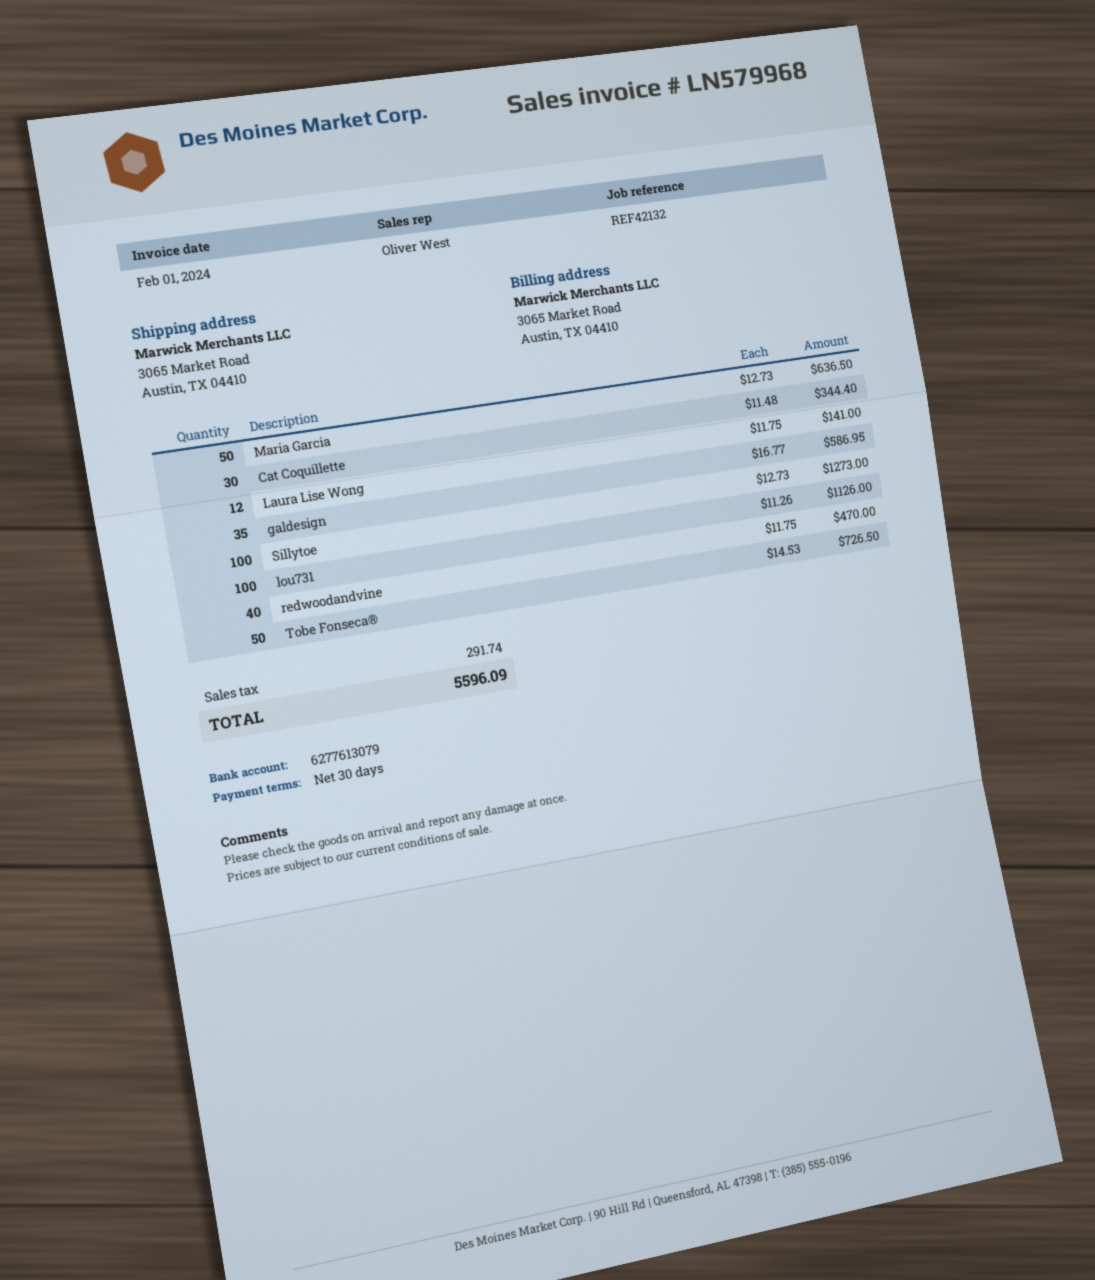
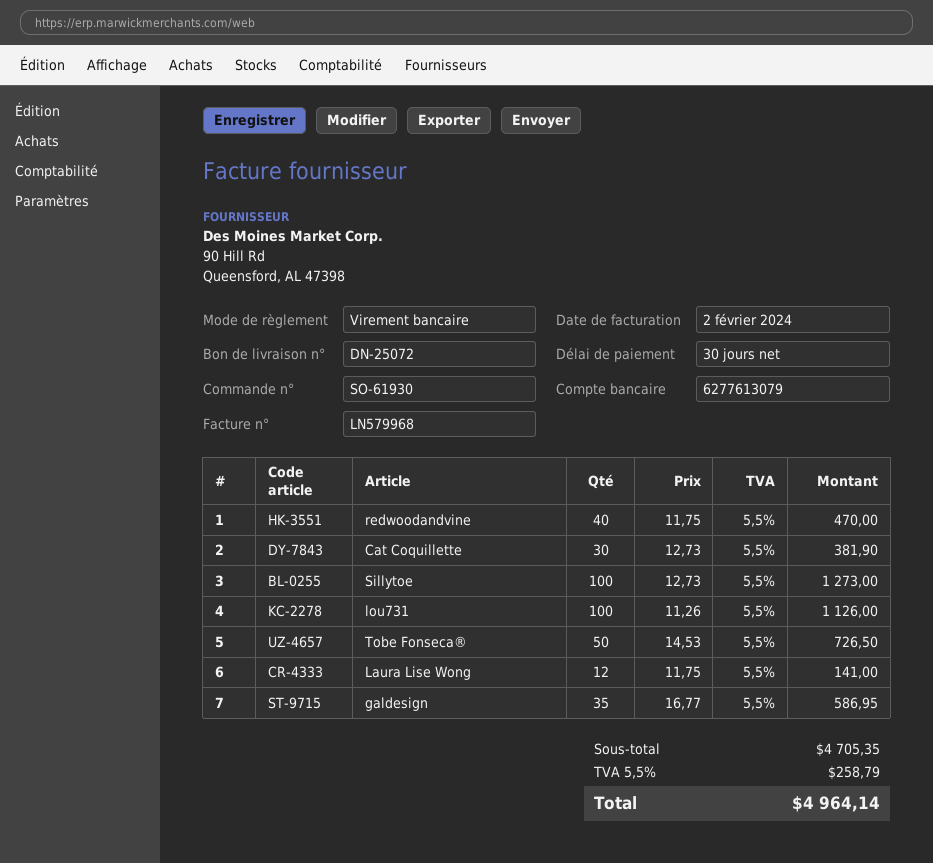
invoice date: 2024-02-01 -> 2024-02-02
Maria Garcia: 50 x 12.73 = 636.50 -> none
Cat Coquillette: 30 x 11.48 = 344.40 -> 30 x 12.73 = 381.90
tax: 291.74 -> 258.79
total: 5596.09 -> 4964.14

